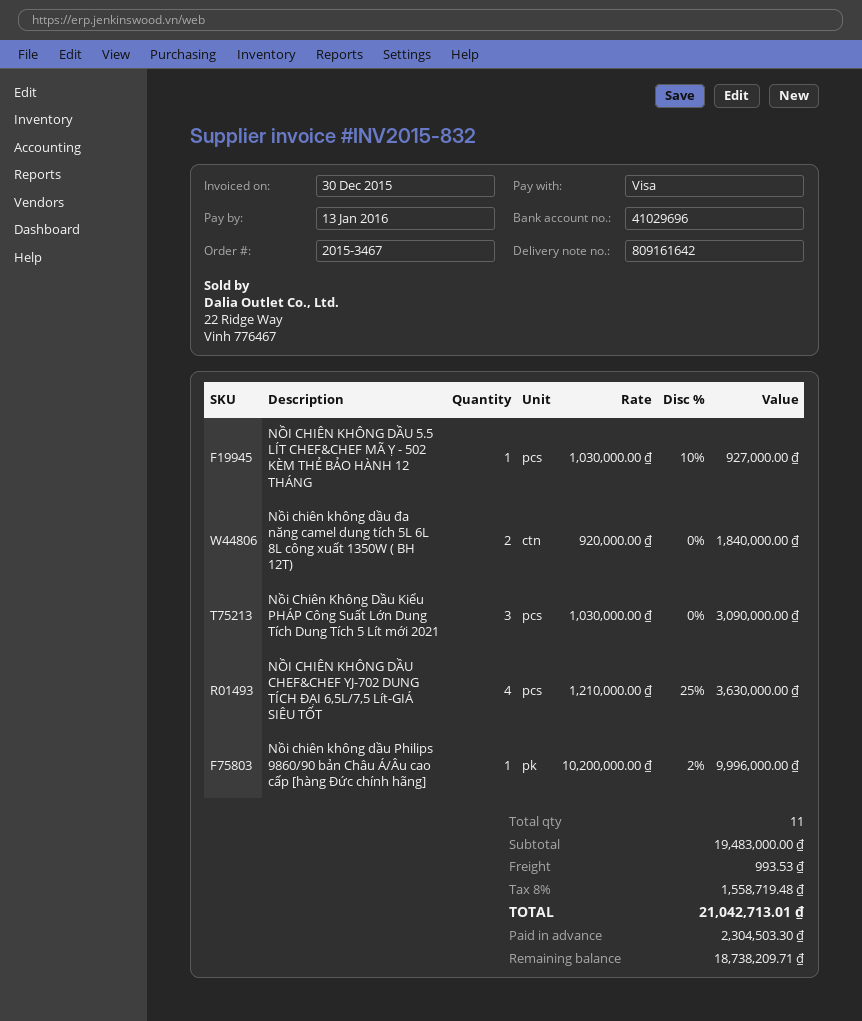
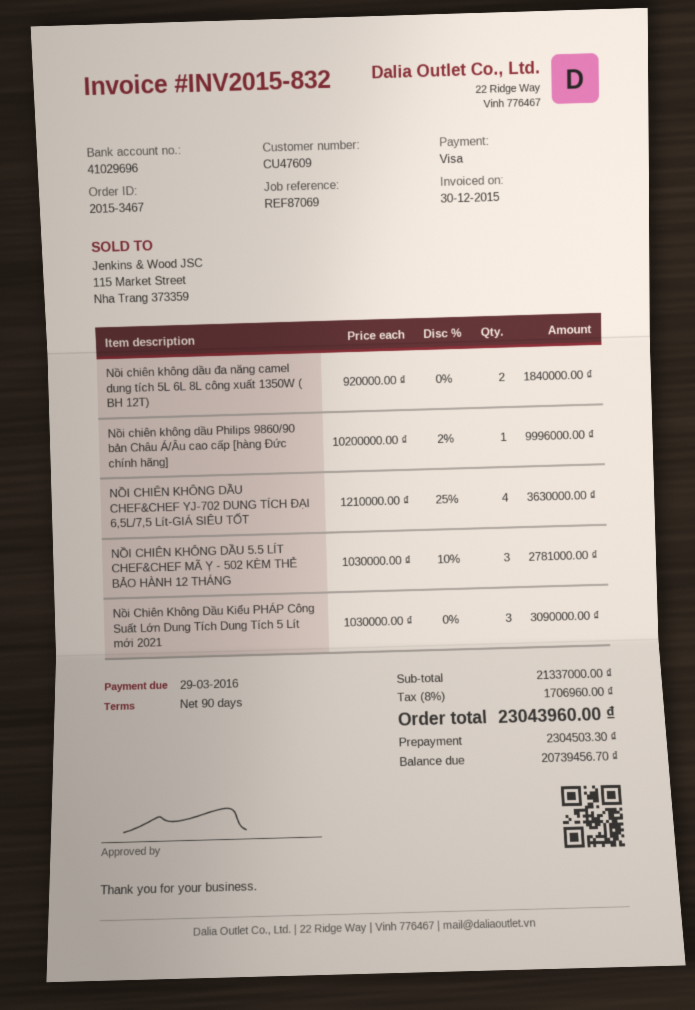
due date: 2016-01-13 -> 2016-03-29
NỒI CHIÊN KHÔNG DẦU 5.5 LÍT CHEF&CHEF MÃ Ỵ - 502 KÈM THẺ BẢO HÀNH 12 THÁNG: 1 x 1030000.00 - 10% = 927000.00 -> 3 x 1030000.00 - 10% = 2781000.00
subtotal: 19483000.00 -> 21337000.00
shipping: 993.53 -> none
tax: 8% = 1558719.48 -> 8% = 1706960.00
total: 21042713.01 -> 23043960.00
balance: 18738209.71 -> 20739456.70

